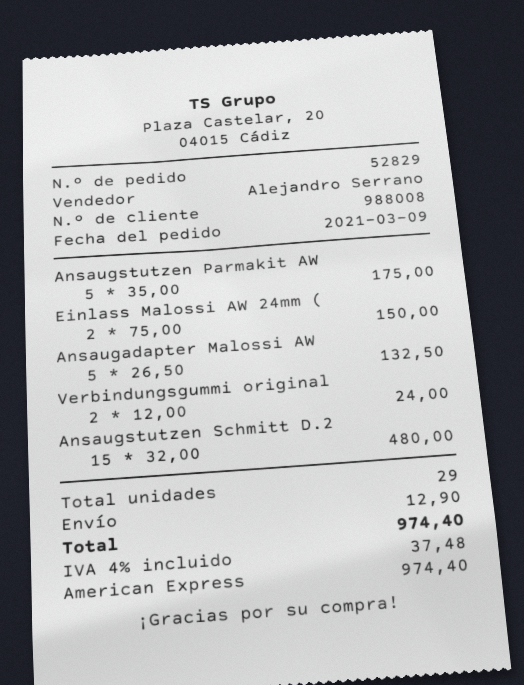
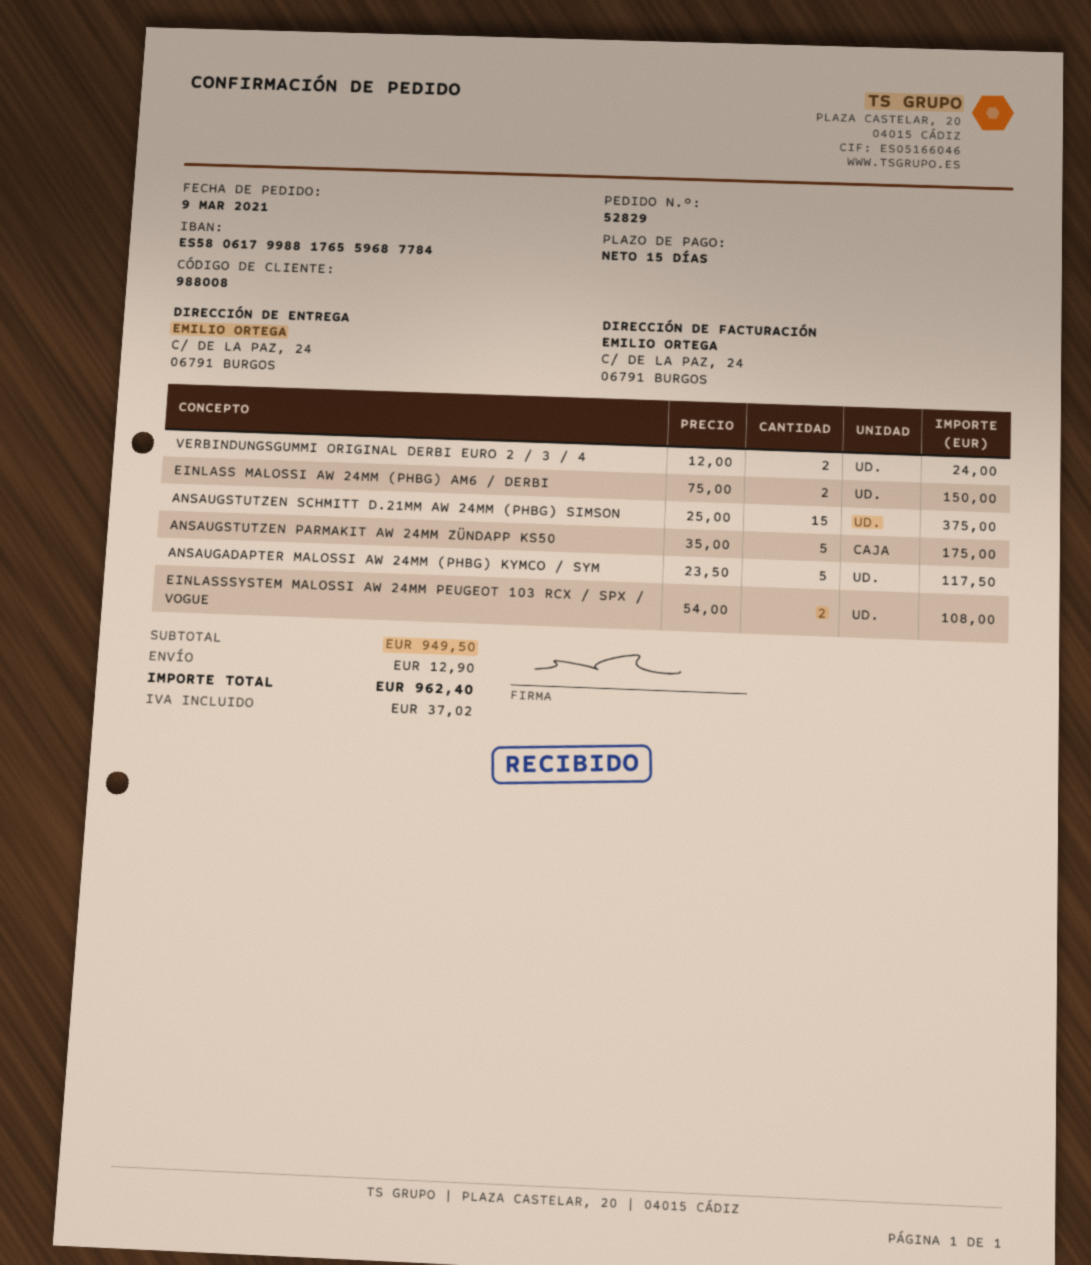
Ansaugadapter Malossi AW: 5 x 26.50 = 132.50 -> 5 x 23.50 = 117.50
Ansaugstutzen Schmitt D.2: 15 x 32.00 = 480.00 -> 15 x 25.00 = 375.00
EINLASSSYSTEM MALOSSI AW 24MM PEUGEOT 103 RCX / SPX / VOGUE: none -> 2 x 54.00 = 108.00
tax: 37.48 -> 37.02
total: 974.40 -> 962.40

